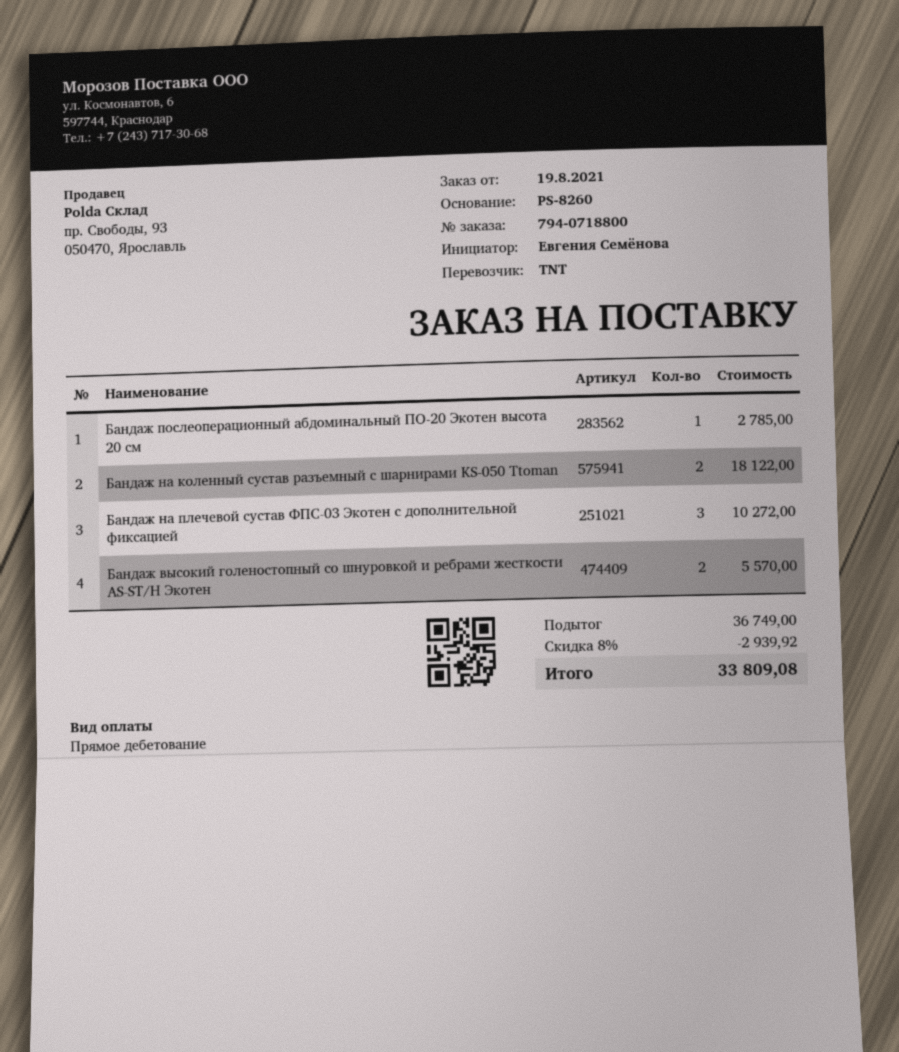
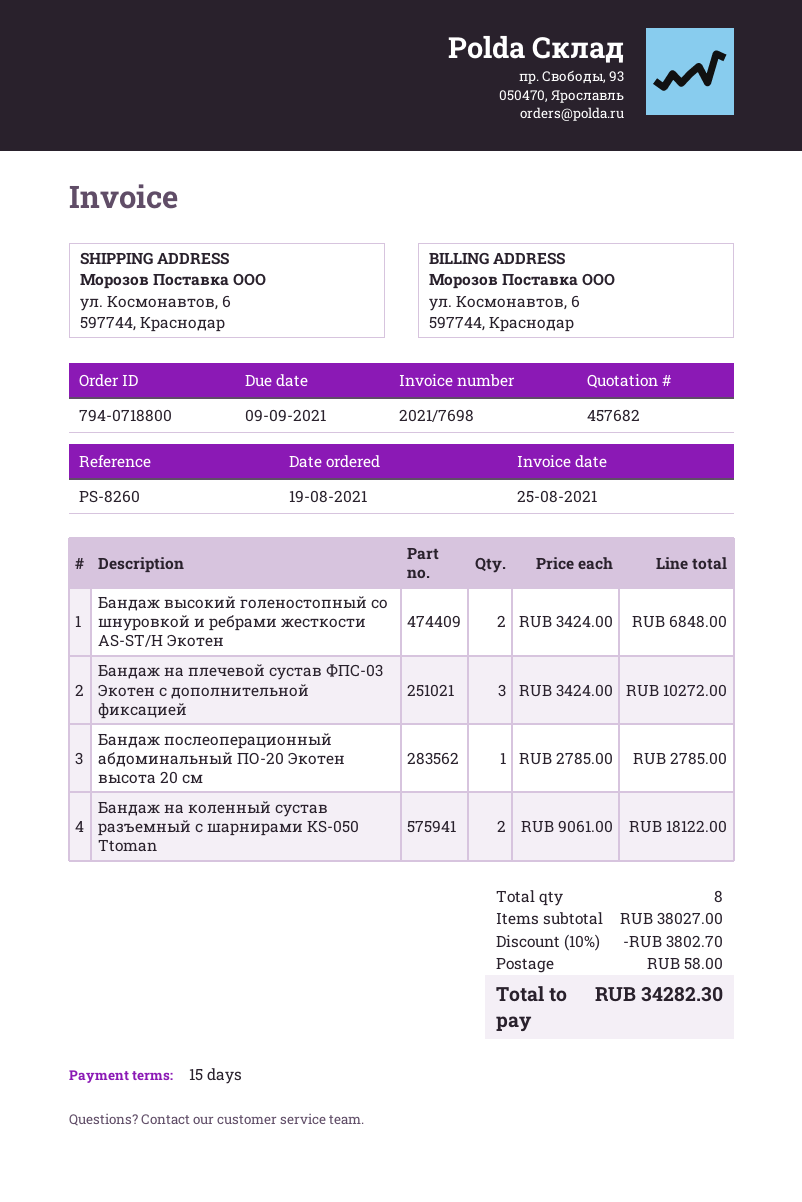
Бандаж высокий голеностопный со шнуровкой и ребрами жесткости AS-ST/H Экотен: 2 for 5570.00 -> 2 for 6848.00
subtotal: 36749.00 -> 38027.00
discount: 8% = 2939.92 -> 10% = 3802.70
shipping: none -> 58.00
total: 33809.08 -> 34282.30

